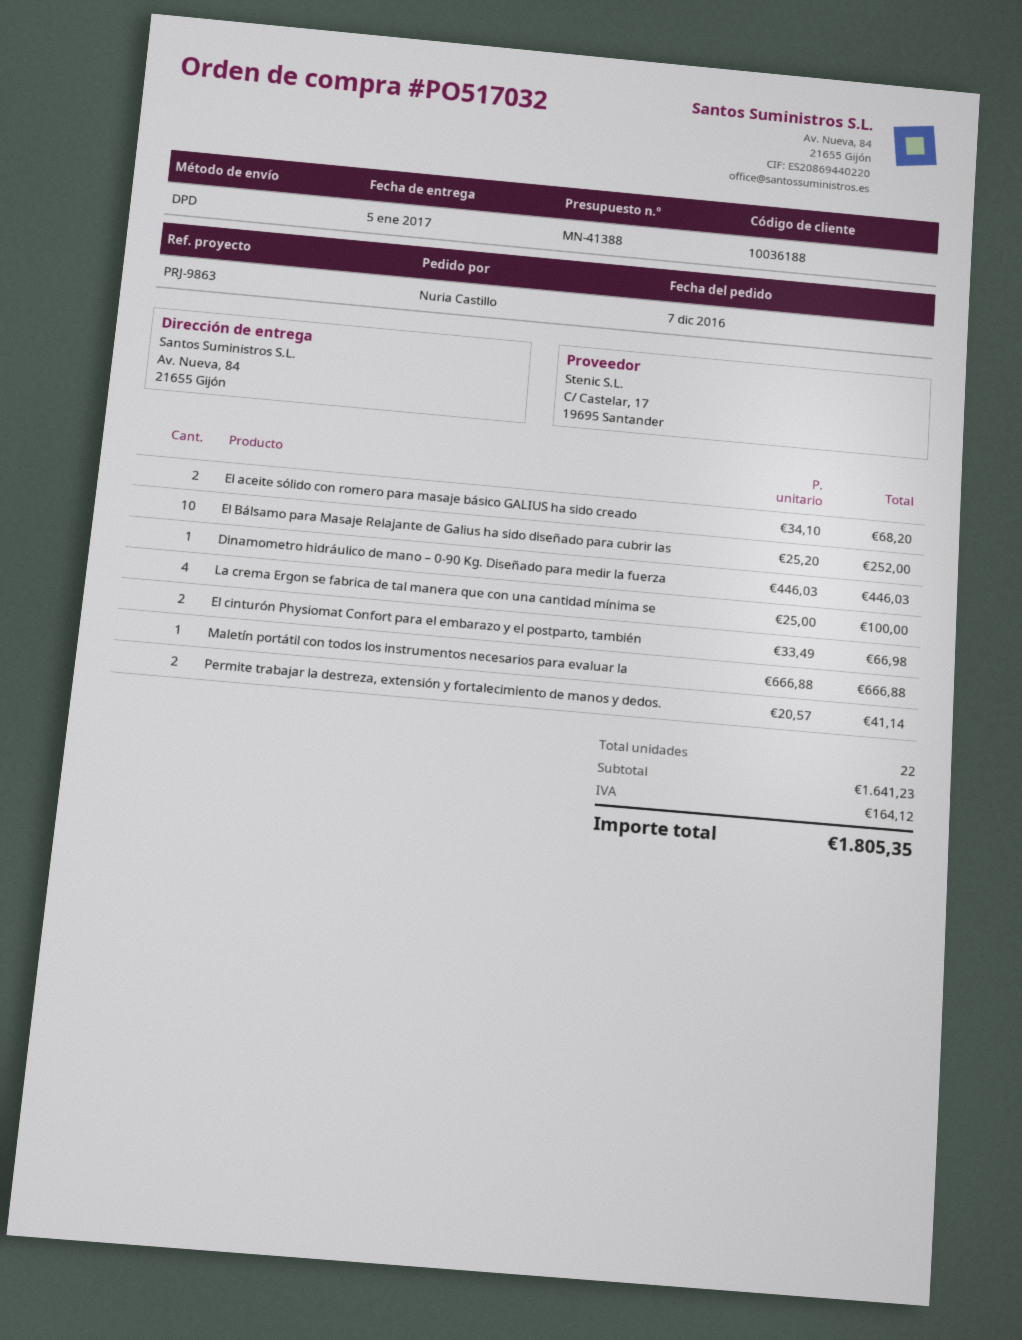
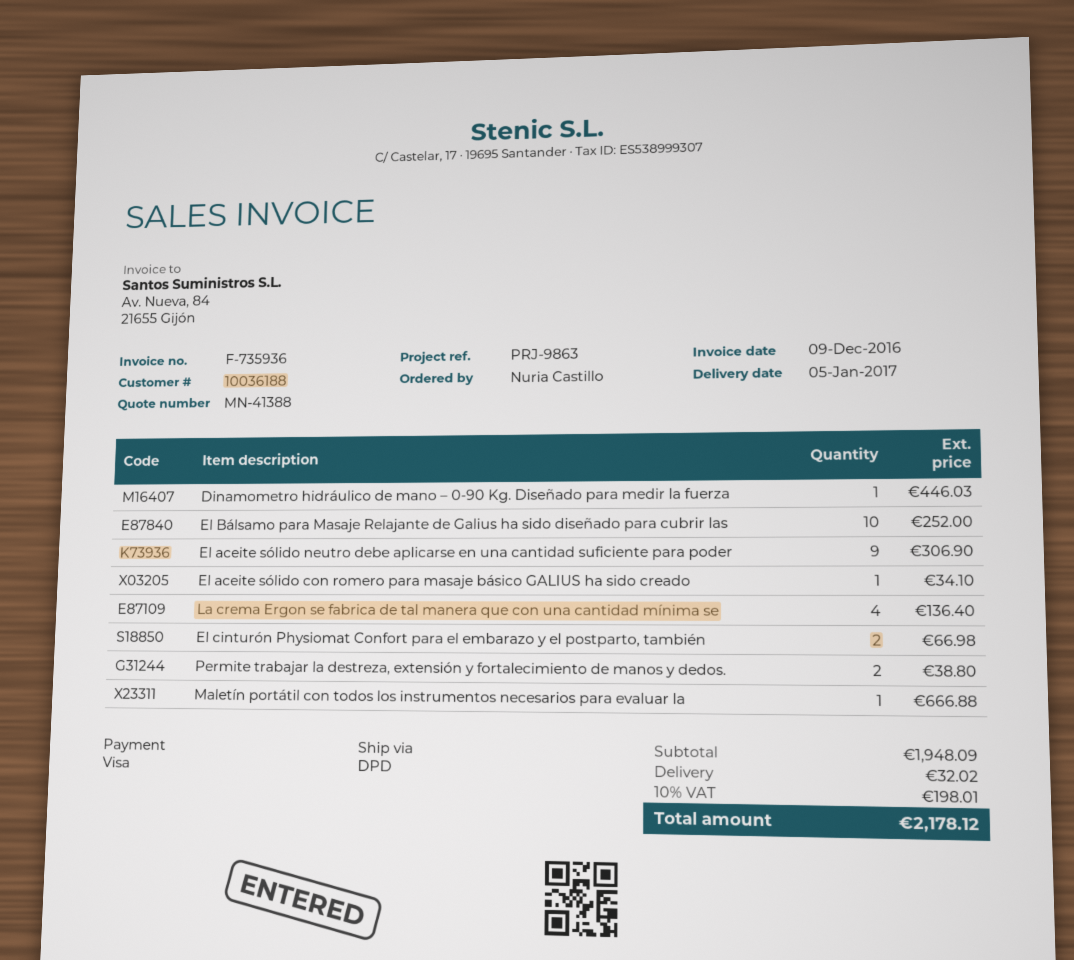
El aceite sólido con romero para masaje básico GALIUS ha sido creado: 2 for 68.20 -> 1 for 34.10
La crema Ergon se fabrica de tal manera que con una cantidad mínima se: 4 for 100.00 -> 4 for 136.40
Permite trabajar la destreza, extensión y fortalecimiento de manos y dedos.: 2 for 41.14 -> 2 for 38.80
El aceite sólido neutro debe aplicarse en una cantidad suficiente para poder: none -> 9 for 306.90
subtotal: 1641.23 -> 1948.09
shipping: none -> 32.02
tax: 164.12 -> 198.01
total: 1805.35 -> 2178.12

